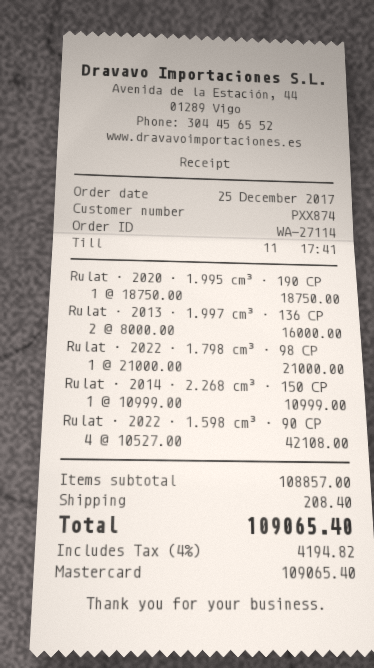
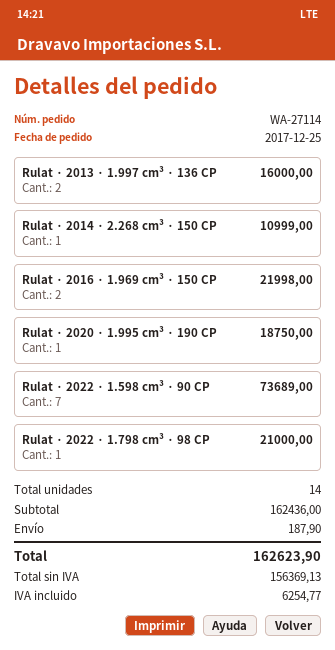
Rulat · 2022 · 1.598 cm³ · 90 CP: 4 for 42108.00 -> 7 for 73689.00
Rulat · 2016 · 1.969 cm³ · 150 CP: none -> 2 for 21998.00
subtotal: 108857.00 -> 162436.00
shipping: 208.40 -> 187.90
tax: 4194.82 -> 6254.77
total: 109065.40 -> 162623.90

